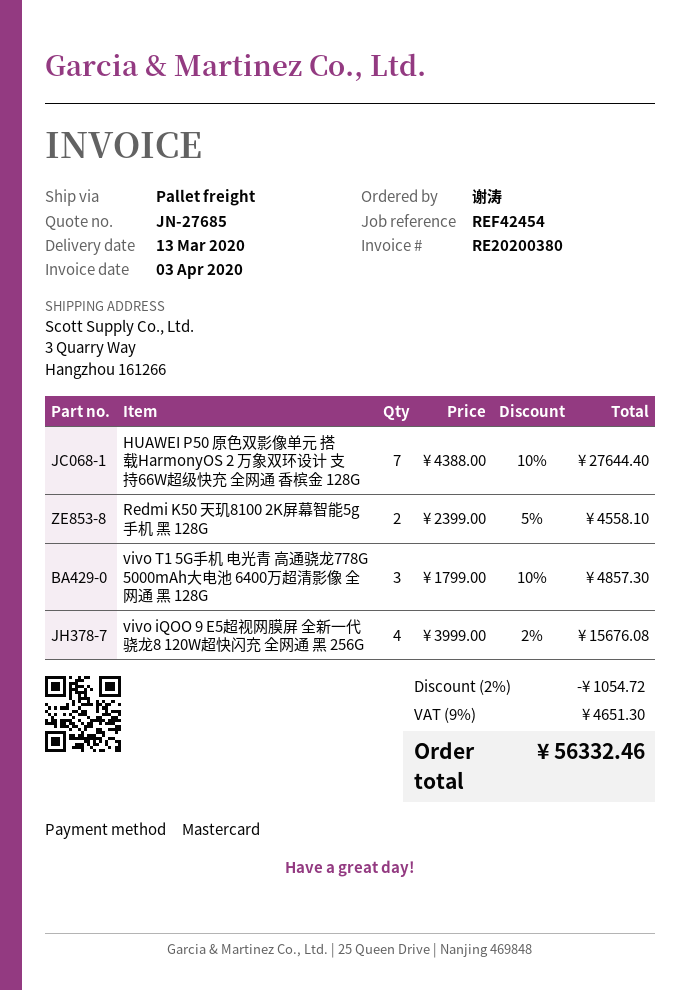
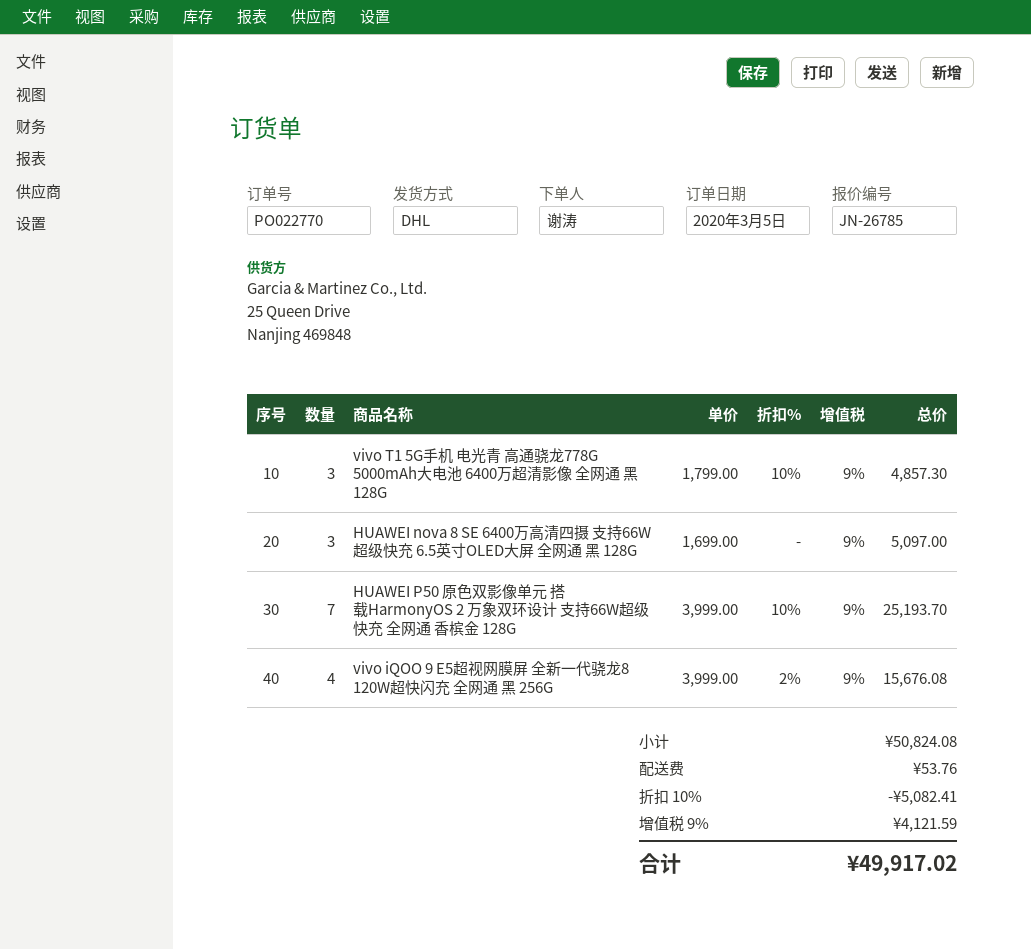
quote number: JN-27685 -> JN-26785
shipping method: pallet freight -> DHL
HUAWEI P50 原色双影像单元 搭载HarmonyOS 2 万象双环设计 支持66W超级快充 全网通 香槟金 128G: 7 x 4388.00 - 10% = 27644.40 -> 7 x 3999.00 - 10% = 25193.70
Redmi K50 天玑8100 2K屏幕智能5g手机 黑 128G: 2 x 2399.00 - 5% = 4558.10 -> none
HUAWEI nova 8 SE 6400万高清四摄 支持66W超级快充 6.5英寸OLED大屏 全网通 黑 128G: none -> 3 x 1699.00 = 5097.00
discount: 2% = 1054.72 -> 10% = 5082.41
shipping: none -> 53.76
tax: 9% = 4651.30 -> 9% = 4121.59
total: 56332.46 -> 49917.02

